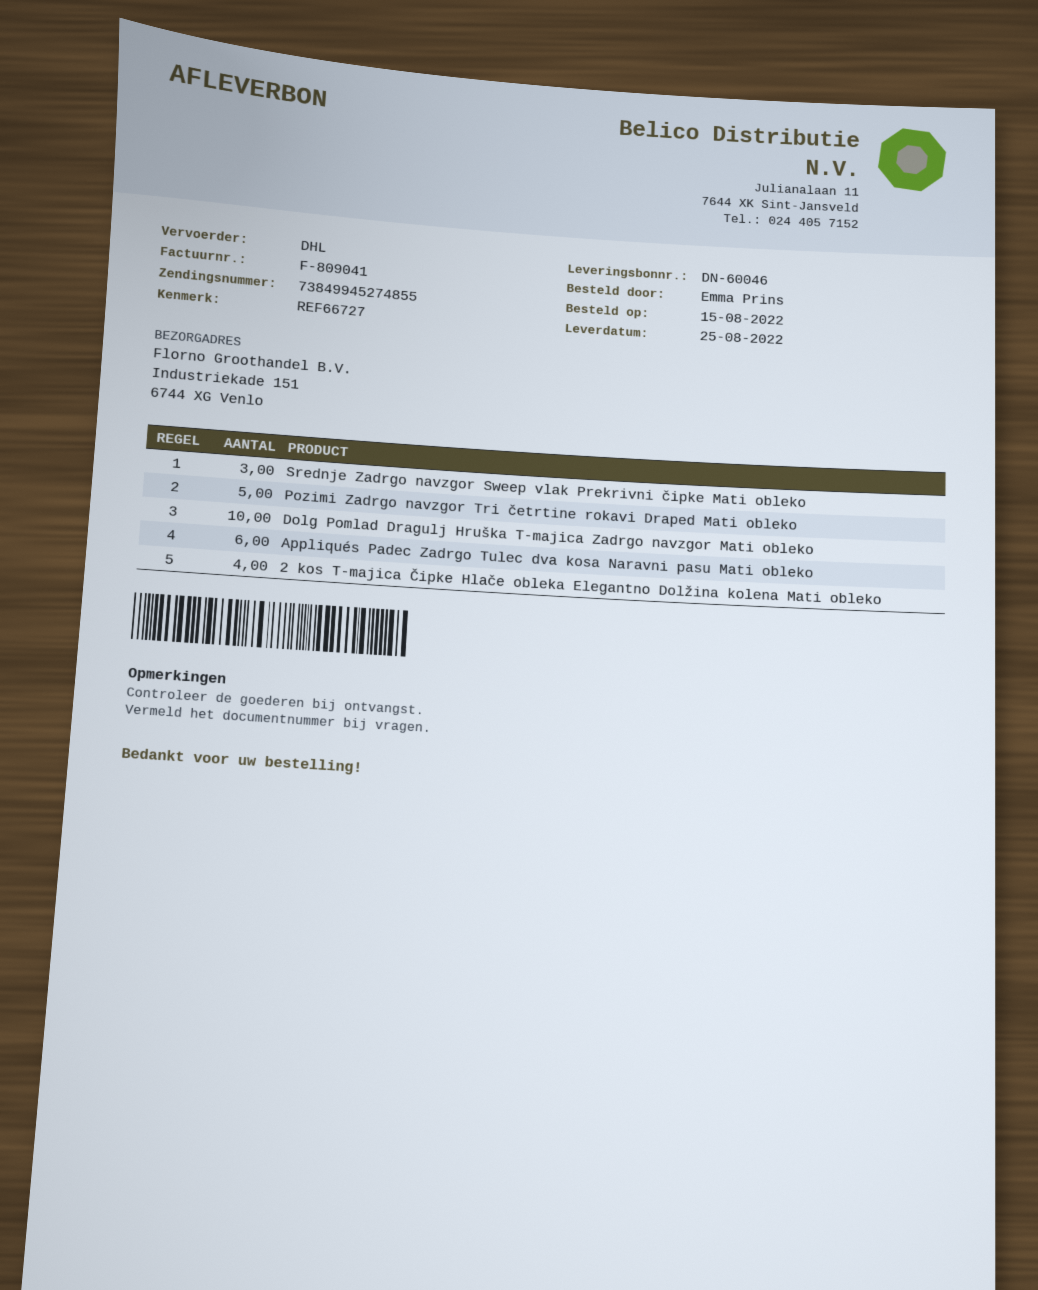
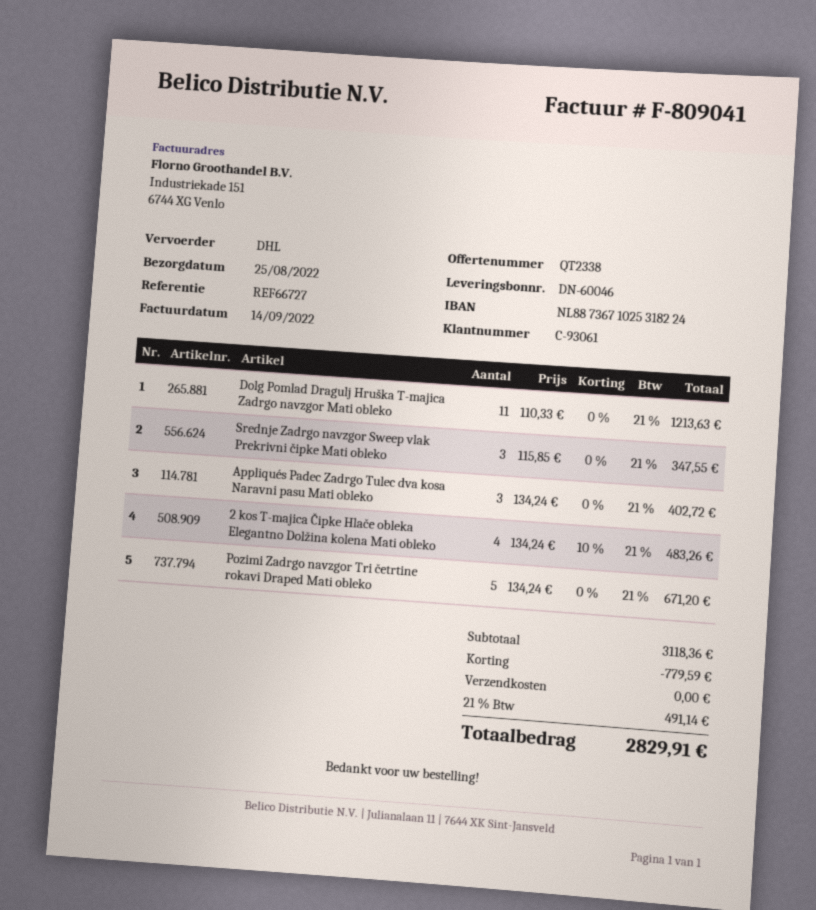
Dolg Pomlad Dragulj Hruška T-majica Zadrgo navzgor Mati obleko: 10 -> 11
Appliqués Padec Zadrgo Tulec dva kosa Naravni pasu Mati obleko: 6 -> 3

